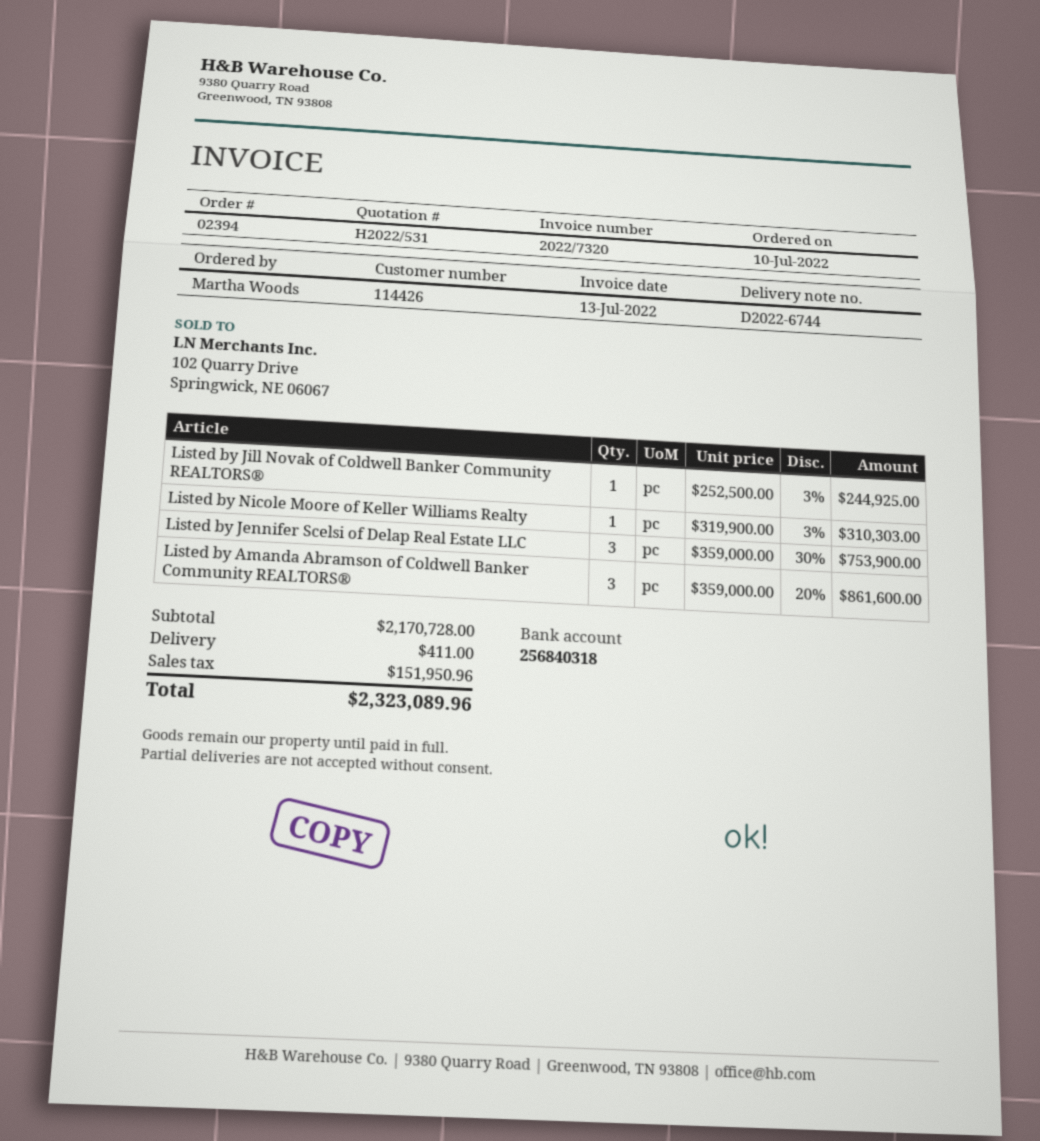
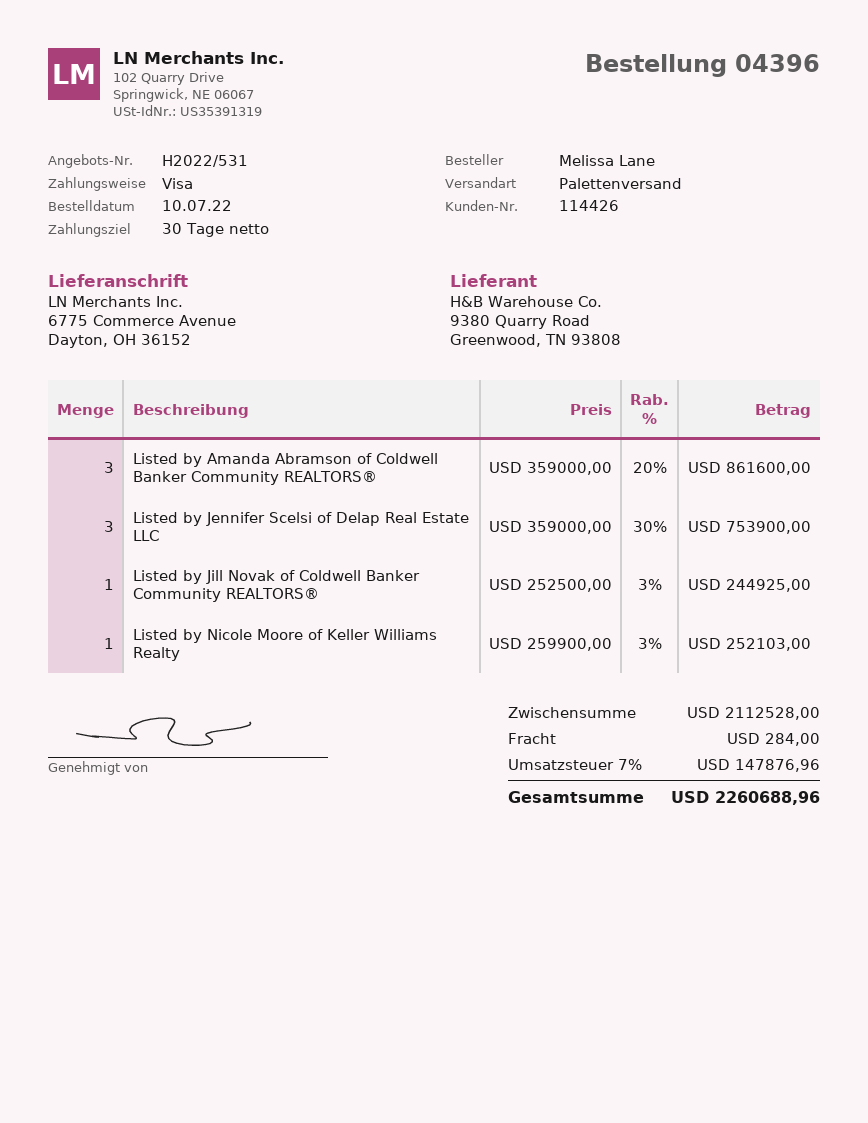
order number: 02394 -> 04396
ordered by: Martha Woods -> Melissa Lane
Listed by Nicole Moore of Keller Williams Realty: 1 x 319900.00 - 3% = 310303.00 -> 1 x 259900.00 - 3% = 252103.00
subtotal: 2170728.00 -> 2112528.00
shipping: 411.00 -> 284.00
tax: 151950.96 -> 147876.96
total: 2323089.96 -> 2260688.96

